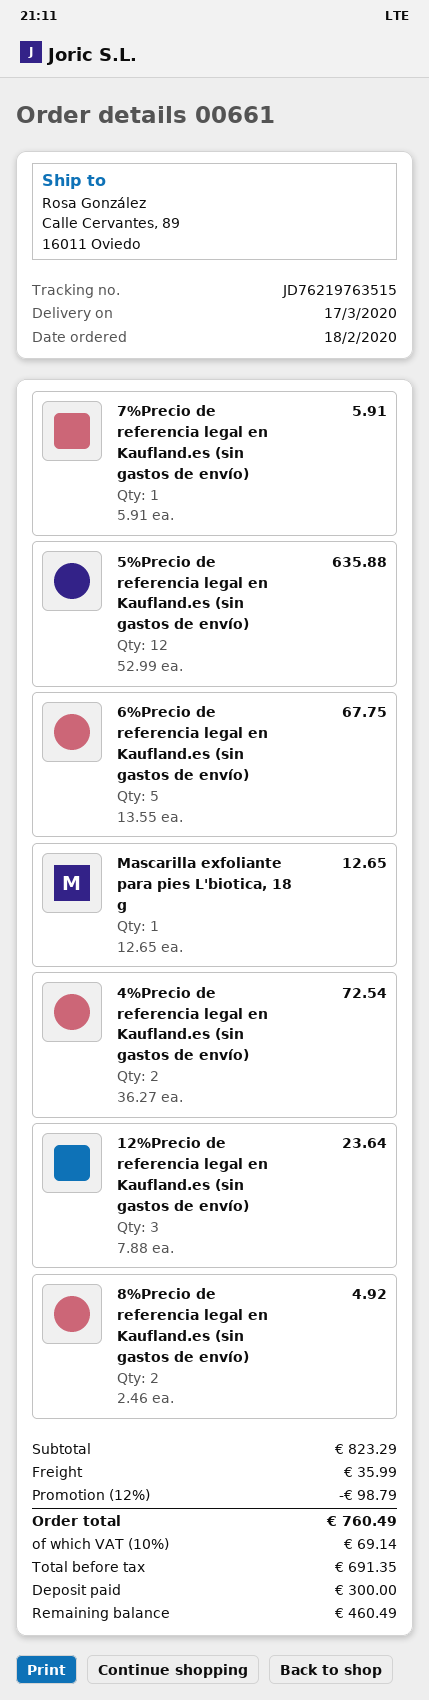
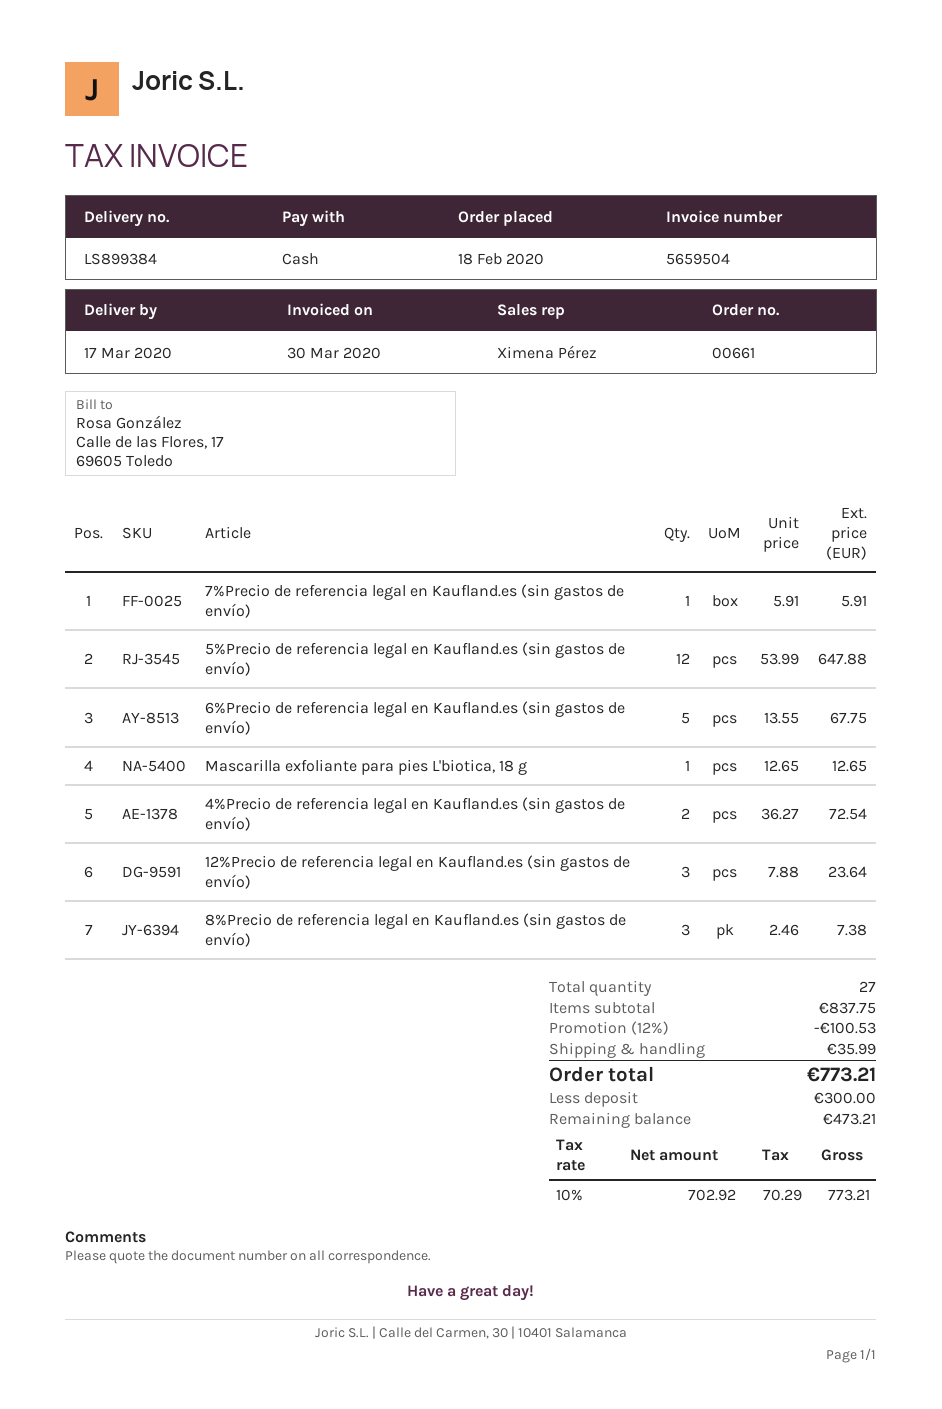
5%Precio de referencia legal en Kaufland.es (sin gastos de envío): 12 x 52.99 = 635.88 -> 12 x 53.99 = 647.88
8%Precio de referencia legal en Kaufland.es (sin gastos de envío): 2 x 2.46 = 4.92 -> 3 x 2.46 = 7.38
subtotal: 823.29 -> 837.75
discount: 12% = 98.79 -> 12% = 100.53
net: 691.35 -> 702.92
tax: 10% = 69.14 -> 10% = 70.29
total: 760.49 -> 773.21
balance: 460.49 -> 473.21

